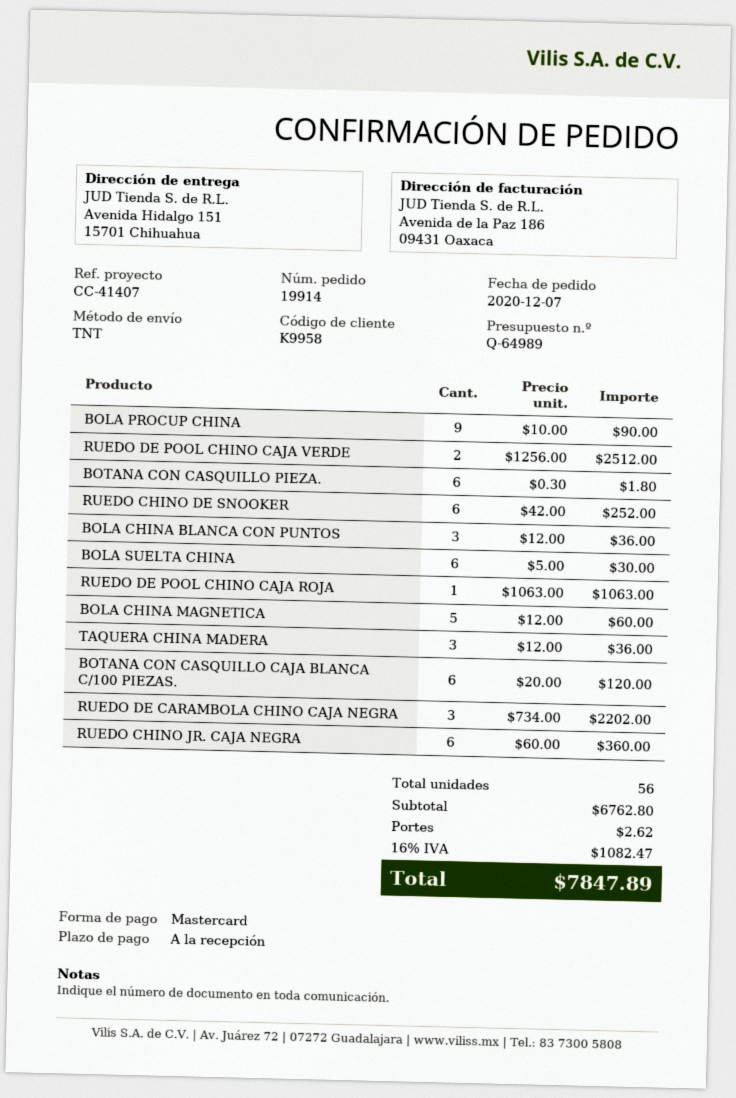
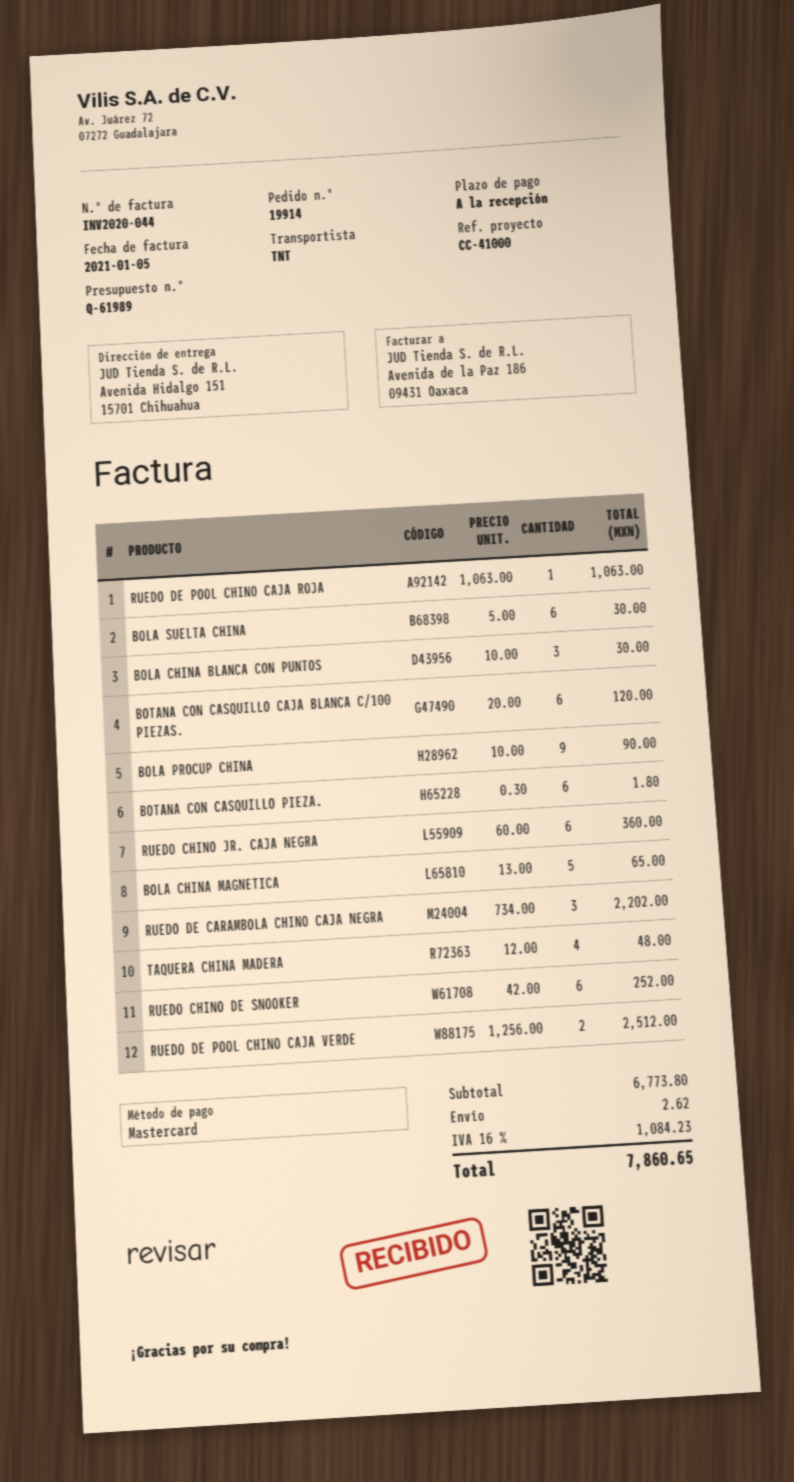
quote number: Q-64989 -> Q-61989
reference: CC-41407 -> CC-41000
BOLA CHINA BLANCA CON PUNTOS: 3 x 12.00 = 36.00 -> 3 x 10.00 = 30.00
BOLA CHINA MAGNETICA: 5 x 12.00 = 60.00 -> 5 x 13.00 = 65.00
TAQUERA CHINA MADERA: 3 x 12.00 = 36.00 -> 4 x 12.00 = 48.00
subtotal: 6762.80 -> 6773.80
tax: 16% = 1082.47 -> 16% = 1084.23
total: 7847.89 -> 7860.65

